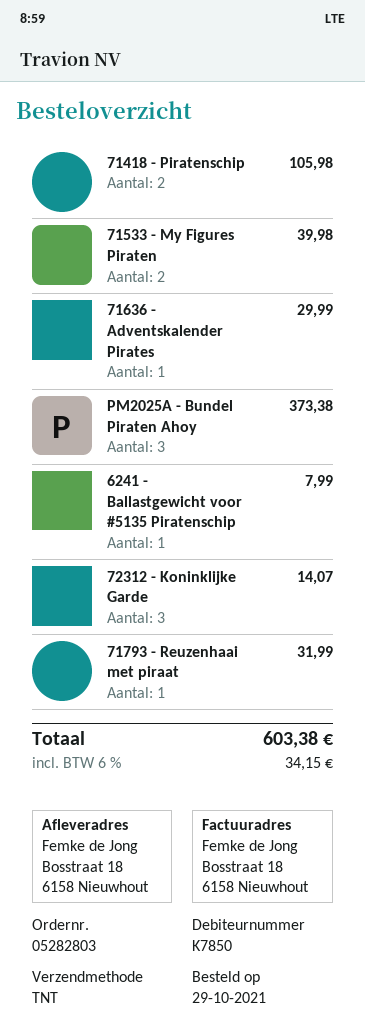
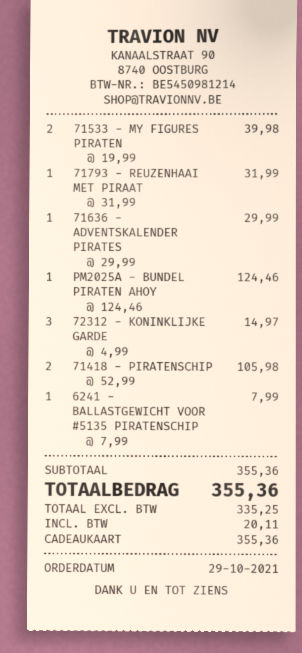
PM2025A - Bundel Piraten Ahoy: 3 for 373.38 -> 1 for 124.46
72312 - Koninklijke Garde: 3 for 14.07 -> 3 for 14.97
tax: 34.15 -> 20.11
total: 603.38 -> 355.36

